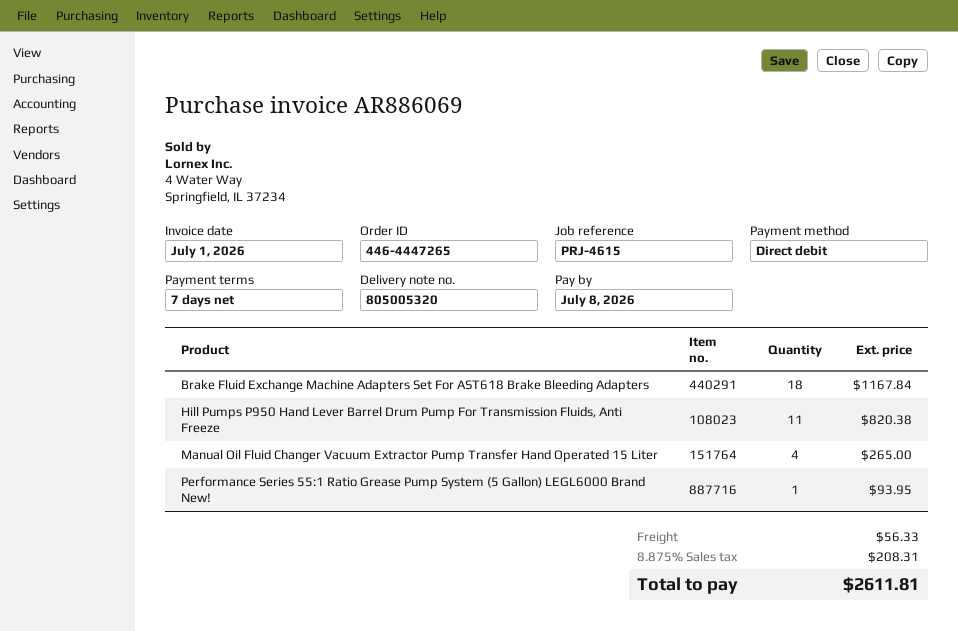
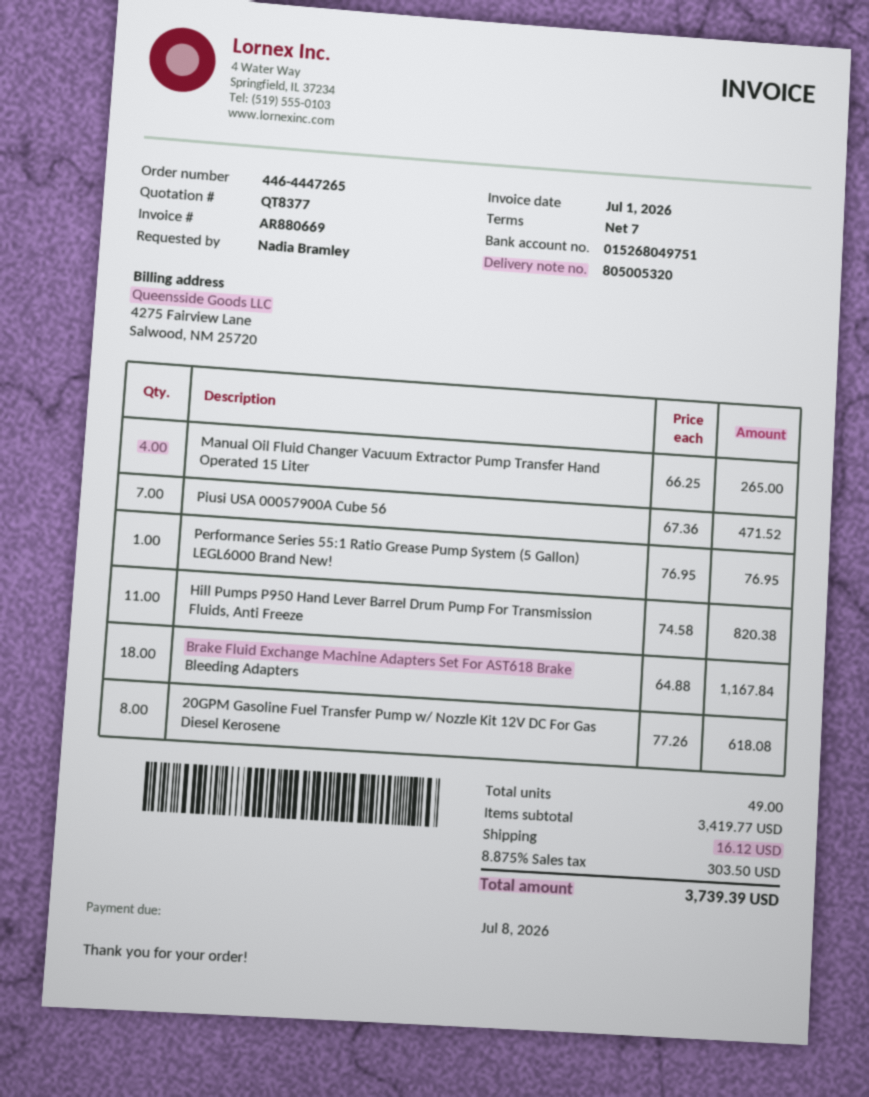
invoice number: AR886069 -> AR880669
Performance Series 55:1 Ratio Grease Pump System (5 Gallon) LEGL6000 Brand New!: 1 for 93.95 -> 1 for 76.95
Piusi USA 00057900A Cube 56: none -> 7 for 471.52
20GPM Gasoline Fuel Transfer Pump w/ Nozzle Kit 12V DC For Gas Diesel Kerosene: none -> 8 for 618.08
shipping: 56.33 -> 16.12
tax: 8.875% = 208.31 -> 8.875% = 303.50
total: 2611.81 -> 3739.39

